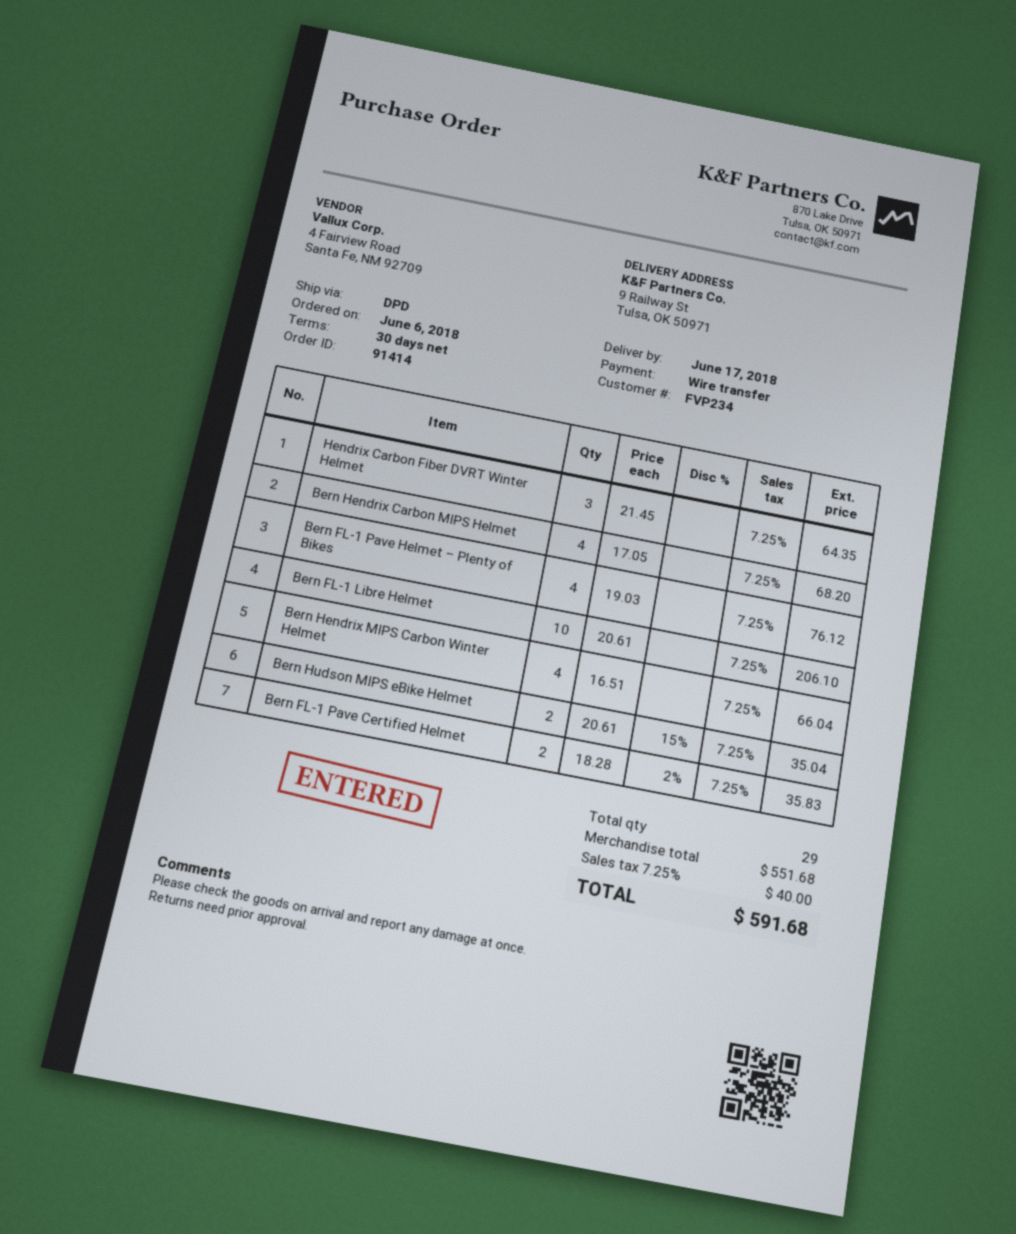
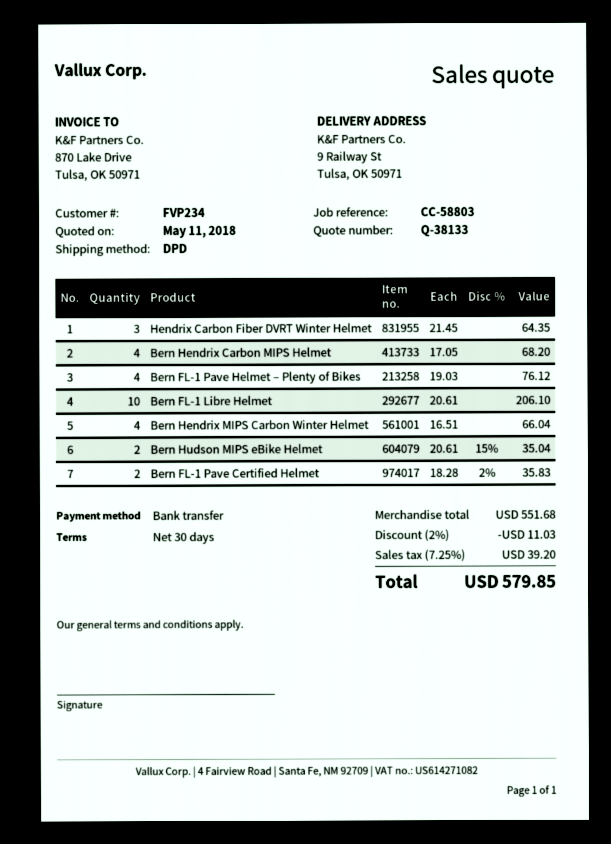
discount: none -> 2% = 11.03
tax: 7.25% = 40.00 -> 7.25% = 39.20
total: 591.68 -> 579.85

